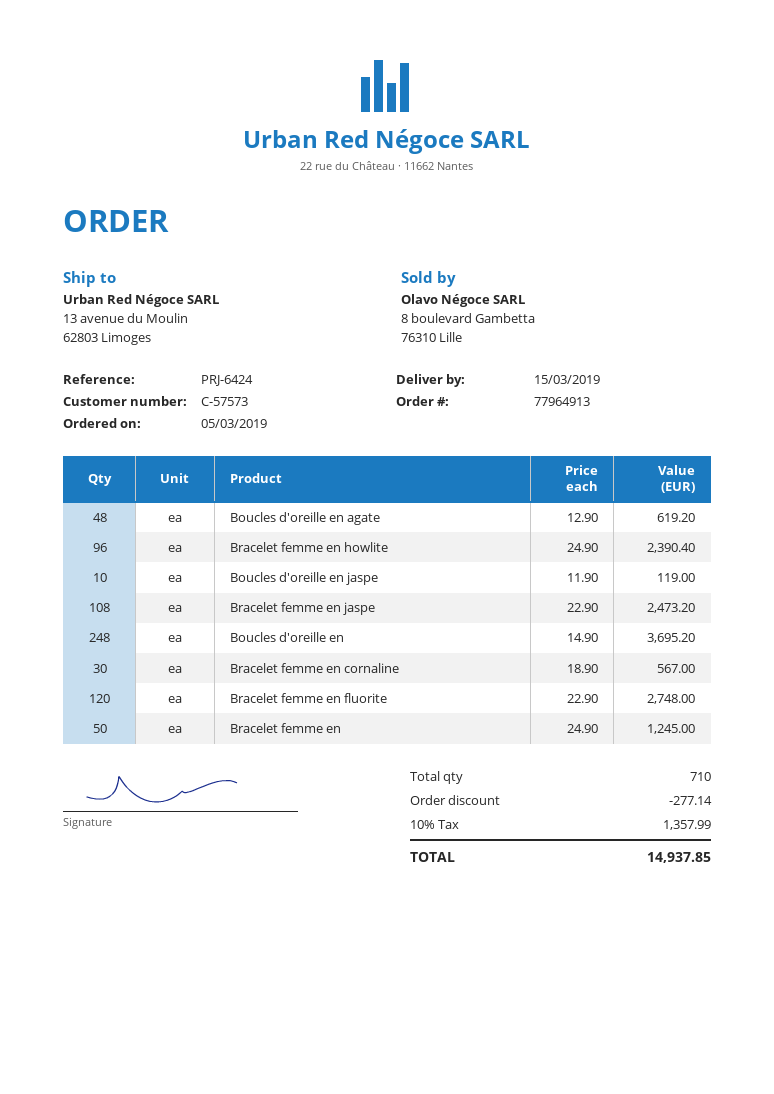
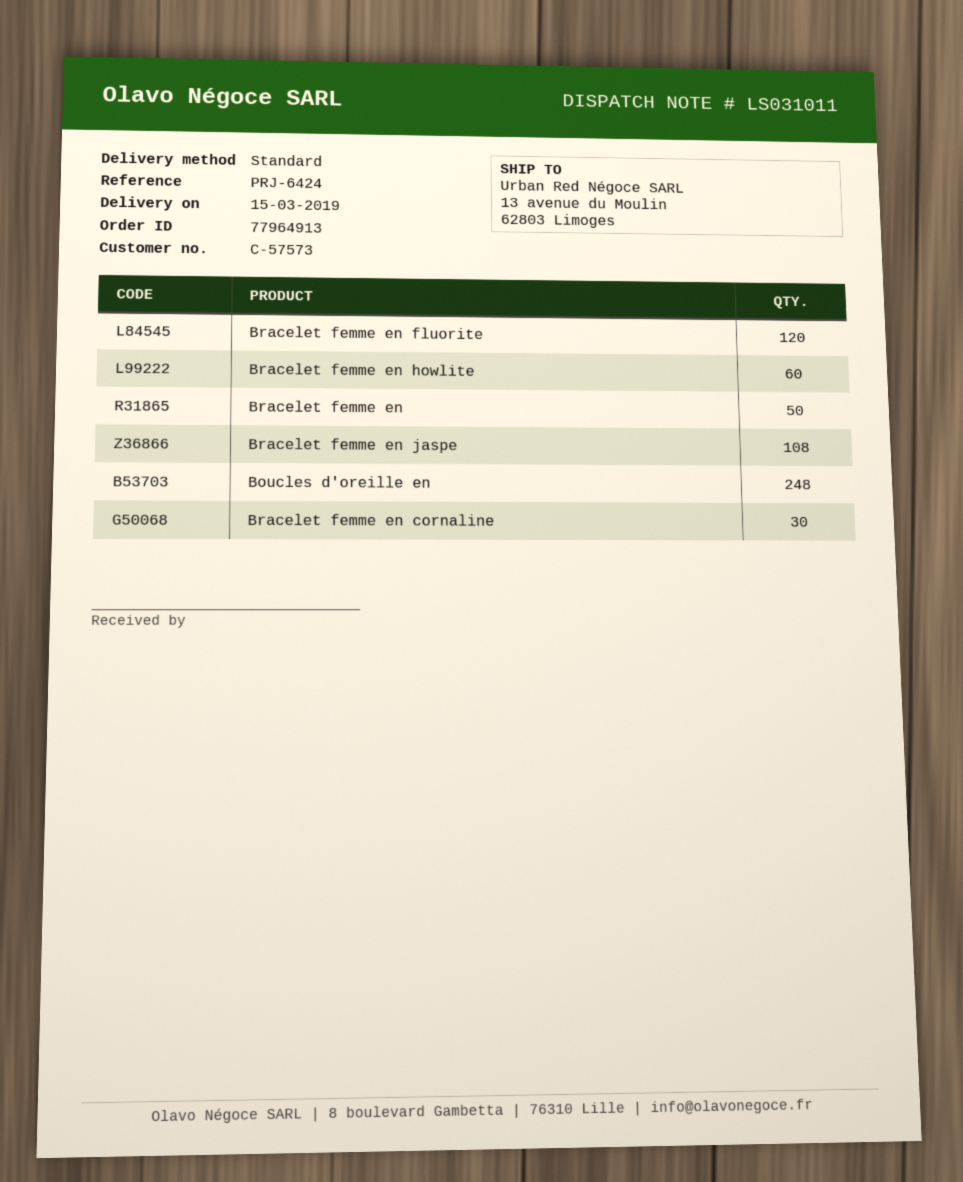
Boucles d'oreille en agate: 48 -> none
Bracelet femme en howlite: 96 -> 60
Boucles d'oreille en jaspe: 10 -> none

